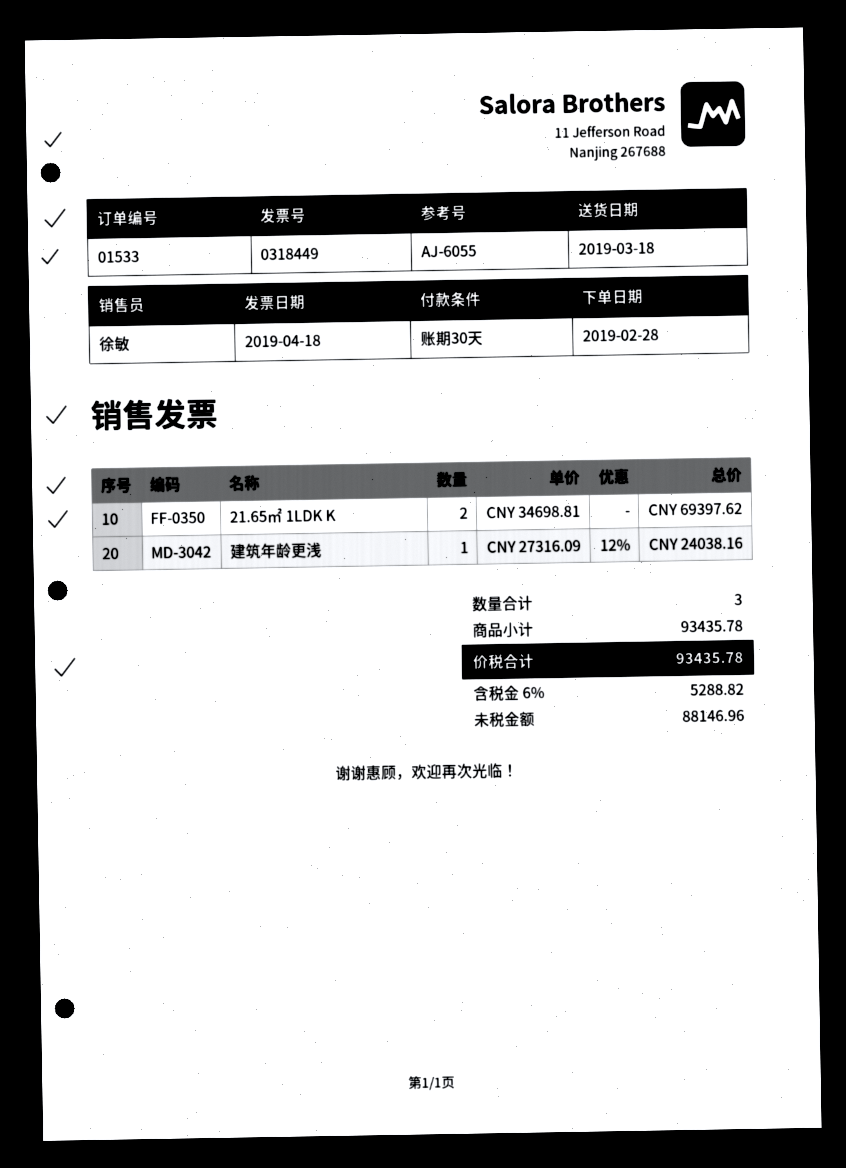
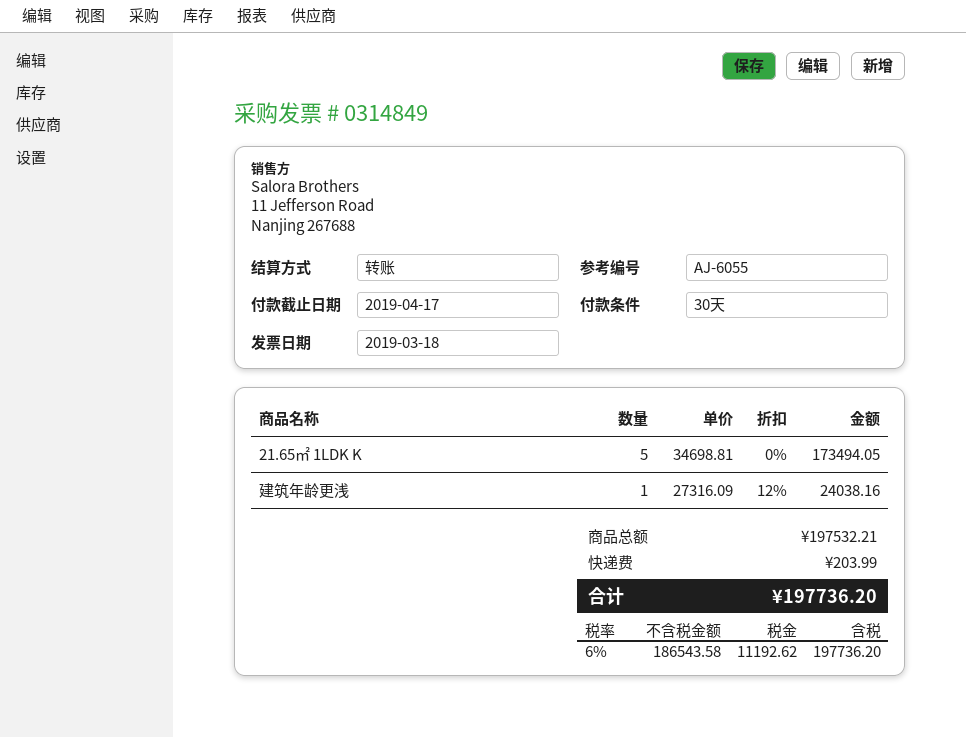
invoice number: 0318449 -> 0314849
invoice date: 2019-04-18 -> 2019-03-18
21.65㎡ 1LDK K: 2 x 34698.81 = 69397.62 -> 5 x 34698.81 = 173494.05
subtotal: 93435.78 -> 197532.21
shipping: none -> 203.99
net: 88146.96 -> 186543.58
tax: 6% = 5288.82 -> 6% = 11192.62
total: 93435.78 -> 197736.20

